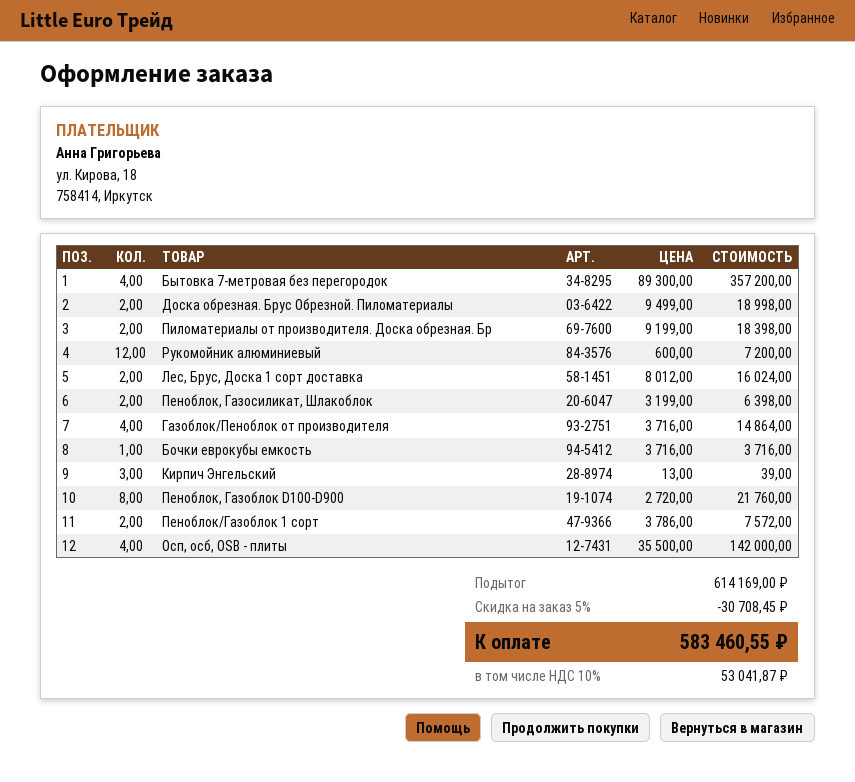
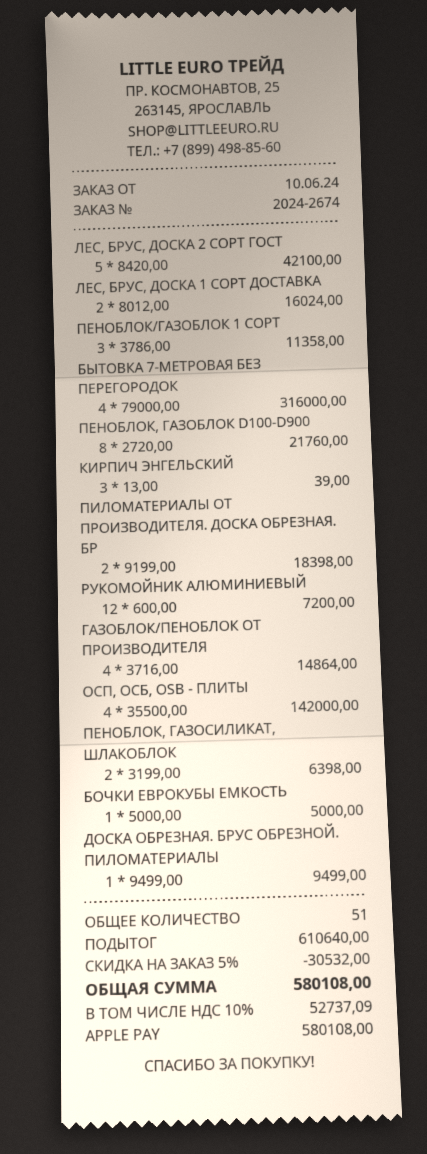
Бытовка 7-метровая без перегородок: 4 x 89300.00 = 357200.00 -> 4 x 79000.00 = 316000.00
Доска обрезная. Брус Обрезной. Пиломатериалы: 2 x 9499.00 = 18998.00 -> 1 x 9499.00 = 9499.00
Бочки еврокубы емкость: 1 x 3716.00 = 3716.00 -> 1 x 5000.00 = 5000.00
Пеноблок/Газоблок 1 сорт: 2 x 3786.00 = 7572.00 -> 3 x 3786.00 = 11358.00
ЛЕС, БРУС, ДОСКА 2 СОРТ ГОСТ: none -> 5 x 8420.00 = 42100.00
subtotal: 614169.00 -> 610640.00
discount: 5% = 30708.45 -> 5% = 30532.00
tax: 10% = 53041.87 -> 10% = 52737.09
total: 583460.55 -> 580108.00

